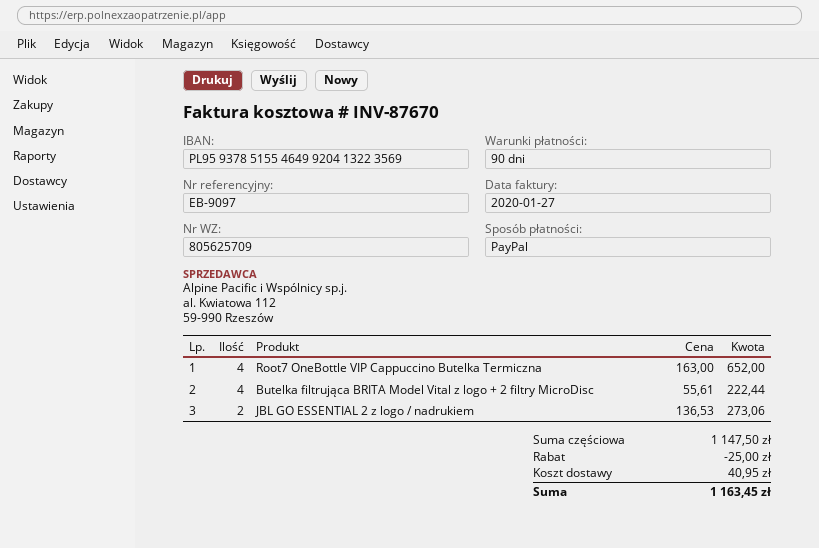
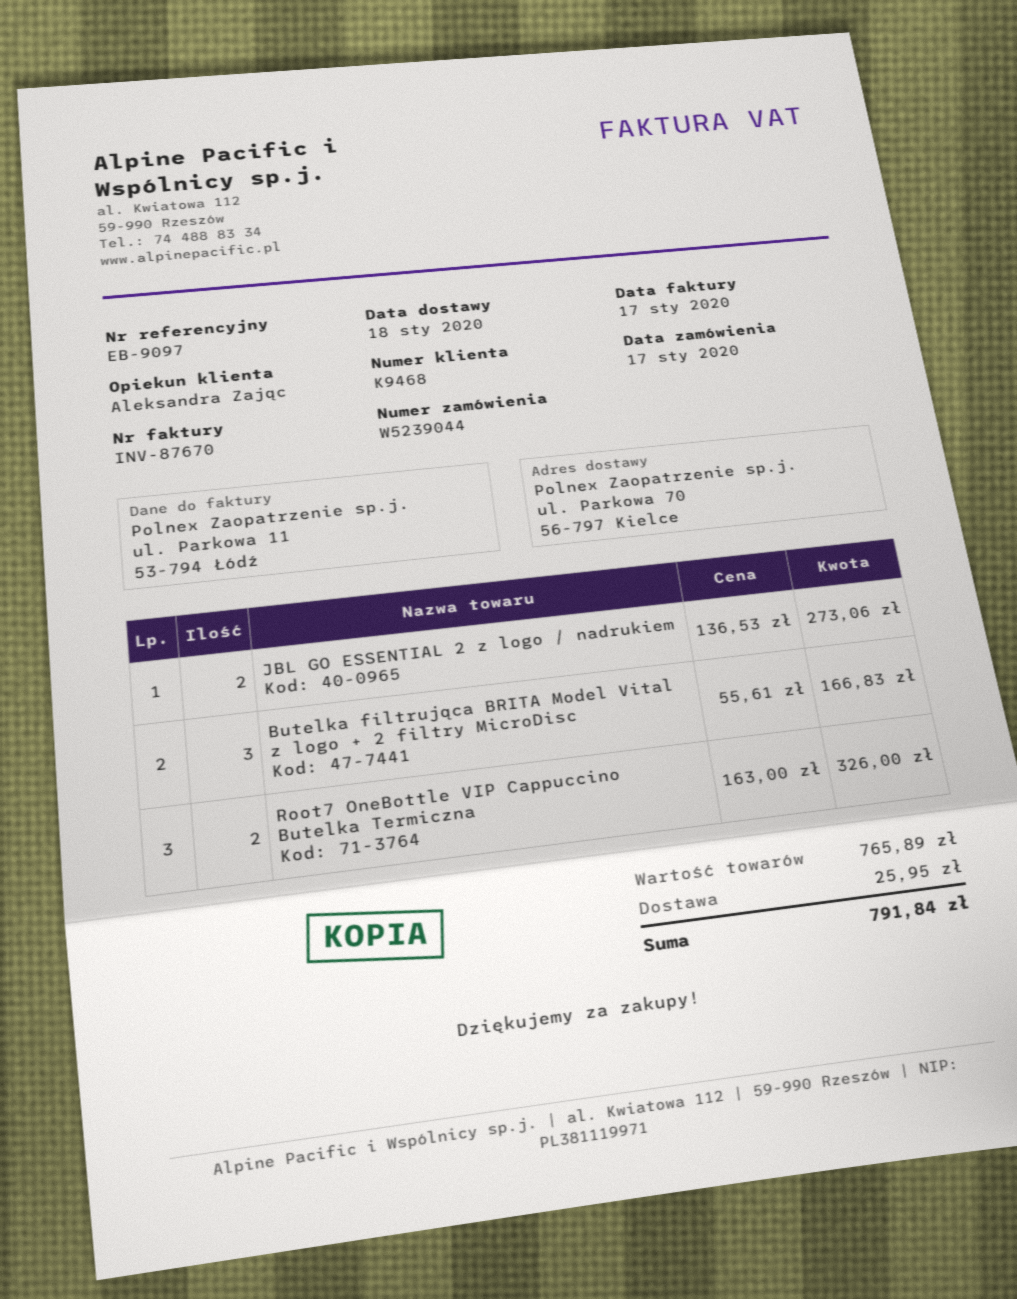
invoice date: 2020-01-27 -> 2020-01-17
Root7 OneBottle VIP Cappuccino Butelka Termiczna: 4 x 163.00 = 652.00 -> 2 x 163.00 = 326.00
Butelka filtrująca BRITA Model Vital z logo + 2 filtry MicroDisc: 4 x 55.61 = 222.44 -> 3 x 55.61 = 166.83
subtotal: 1147.50 -> 765.89
discount: 25.00 -> none
shipping: 40.95 -> 25.95
total: 1163.45 -> 791.84

